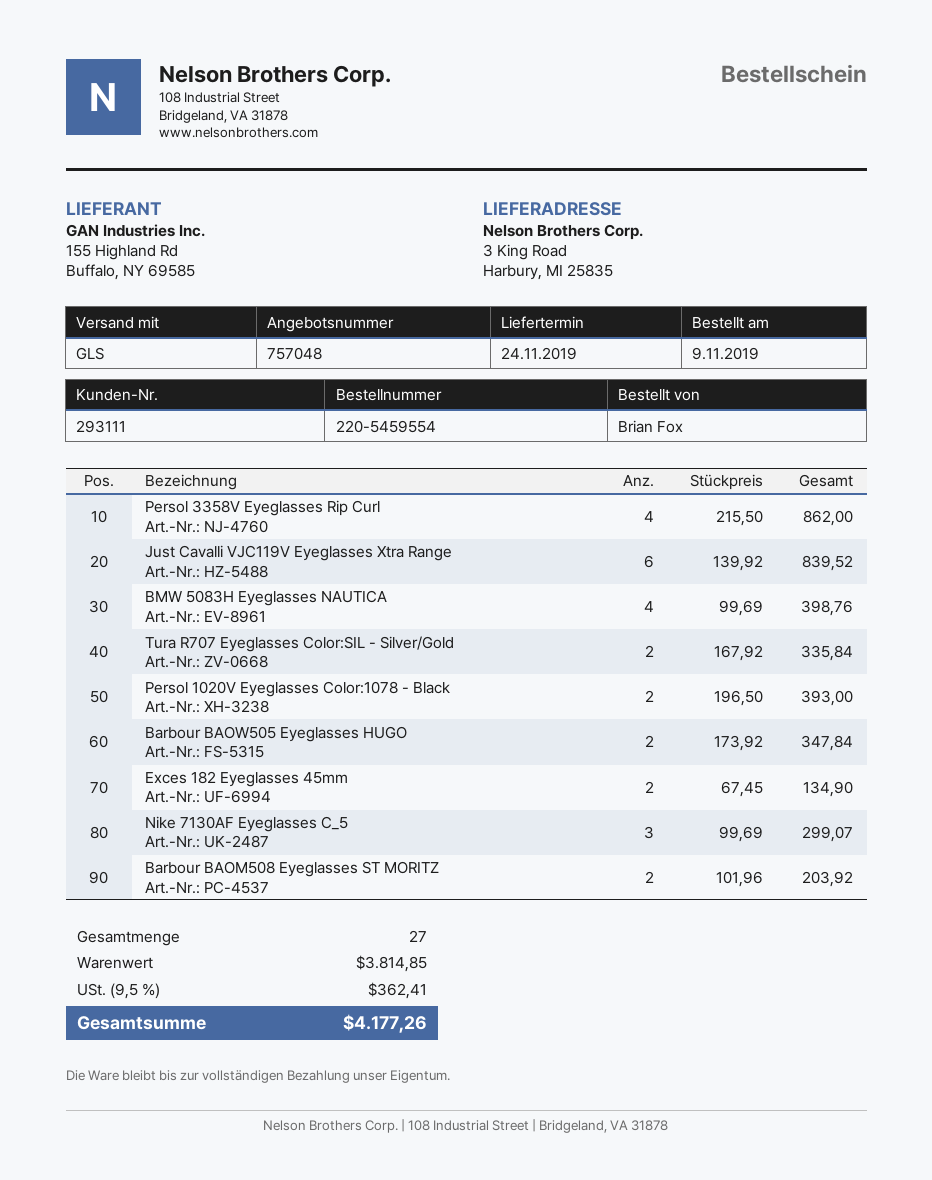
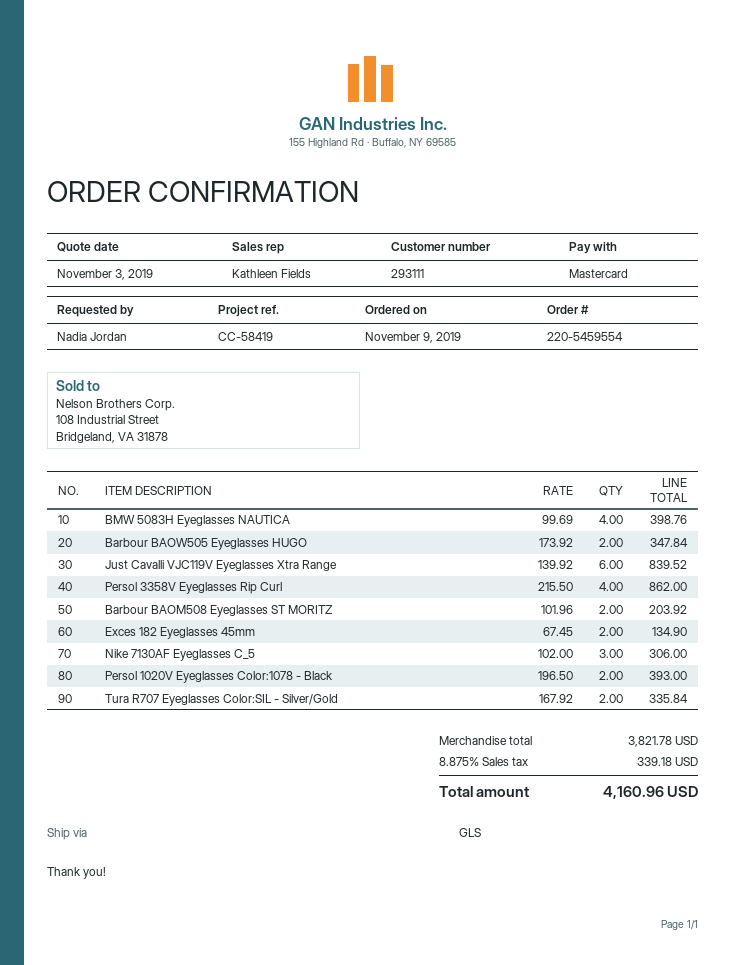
ordered by: Brian Fox -> Nadia Jordan
Nike 7130AF Eyeglasses C_5: 3 x 99.69 = 299.07 -> 3 x 102.00 = 306.00
subtotal: 3814.85 -> 3821.78
tax: 9.5% = 362.41 -> 8.875% = 339.18
total: 4177.26 -> 4160.96

